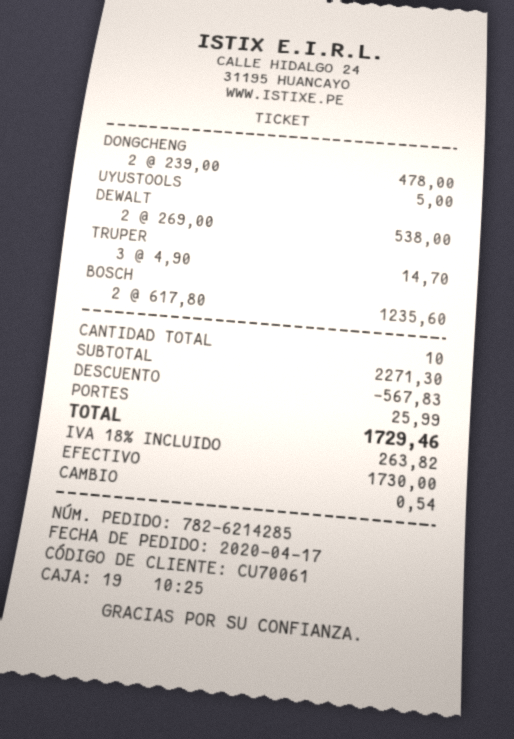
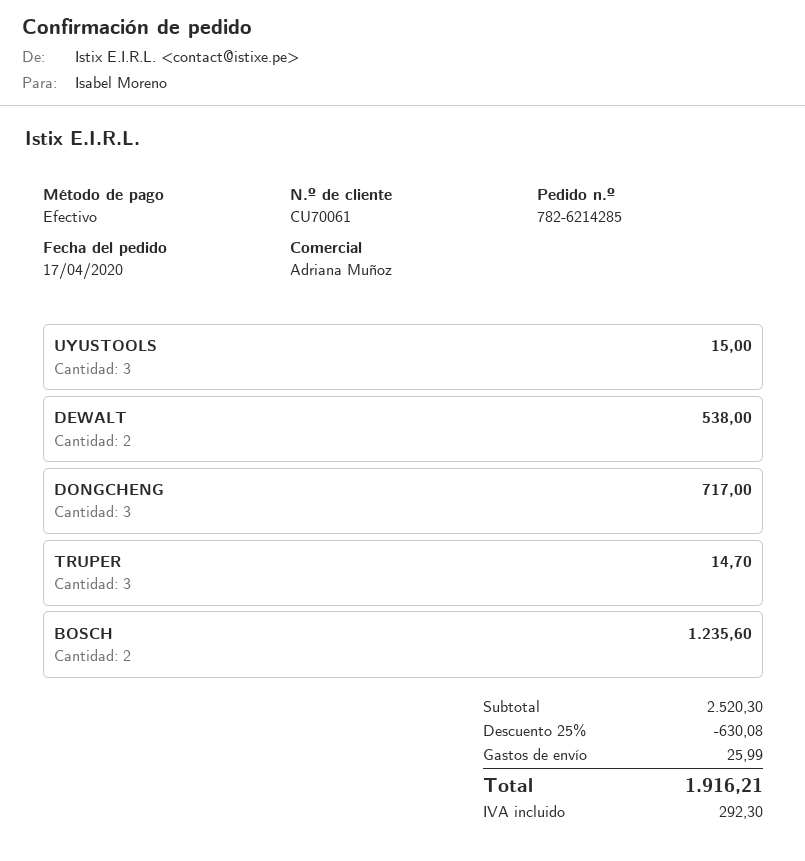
DONGCHENG: 2 for 478.00 -> 3 for 717.00
UYUSTOOLS: 1 for 5.00 -> 3 for 15.00
subtotal: 2271.30 -> 2520.30
discount: 567.83 -> 630.08
tax: 263.82 -> 292.30
total: 1729.46 -> 1916.21

